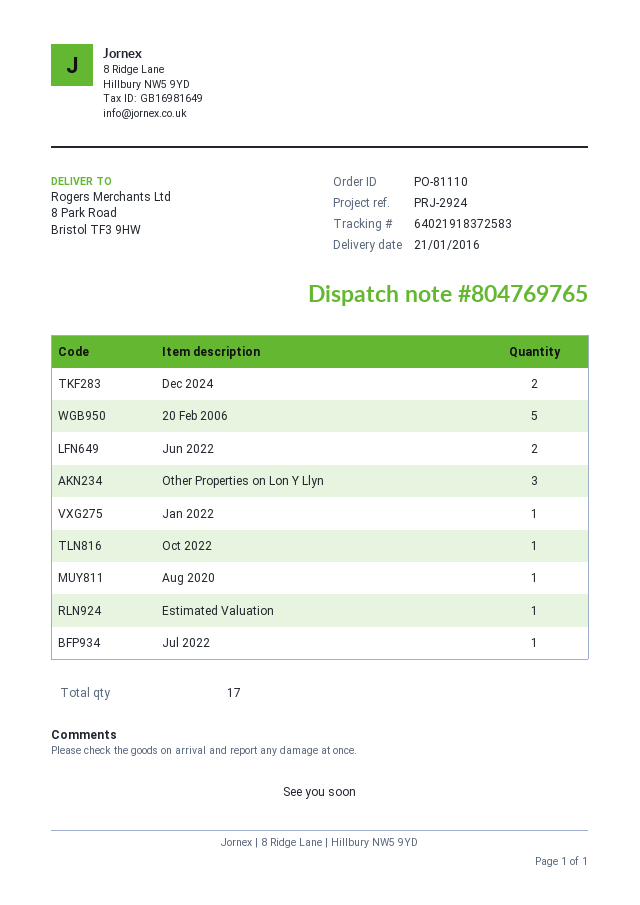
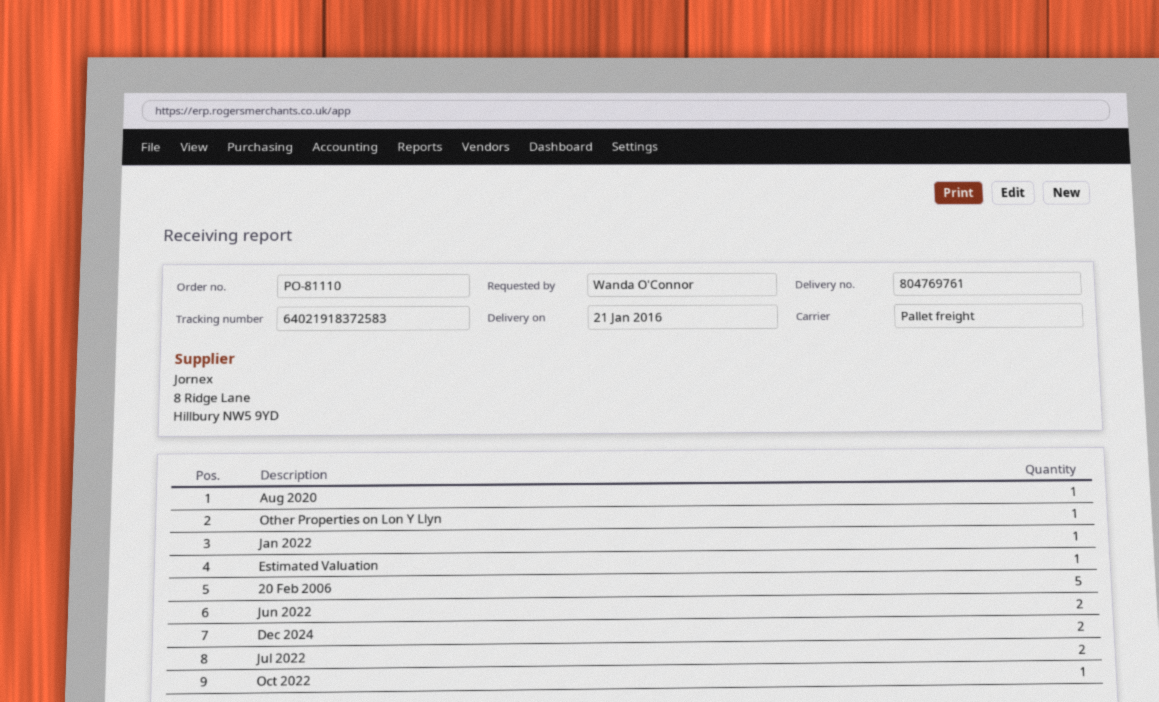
delivery note number: 804769765 -> 804769761
Other Properties on Lon Y Llyn: 3 -> 1
Jul 2022: 1 -> 2

